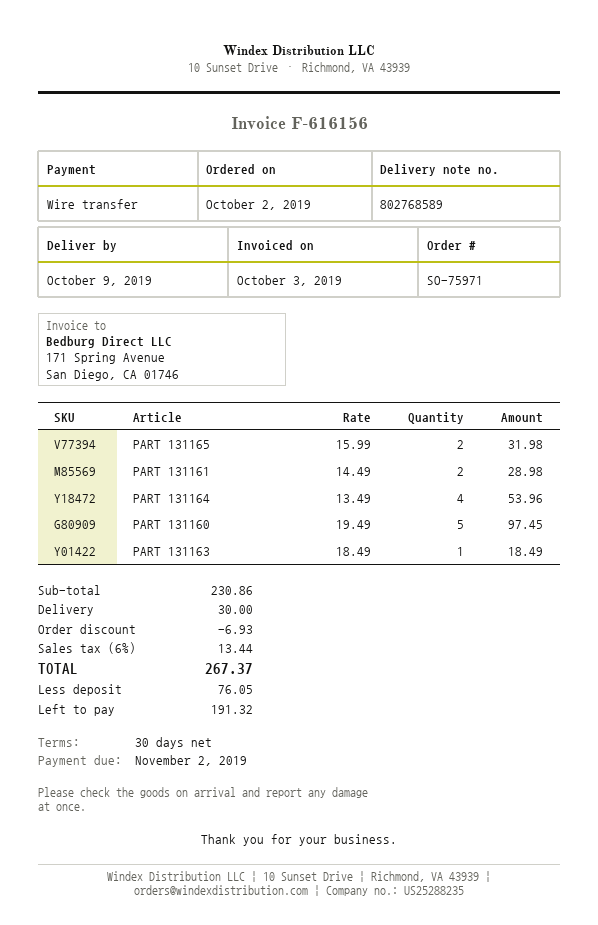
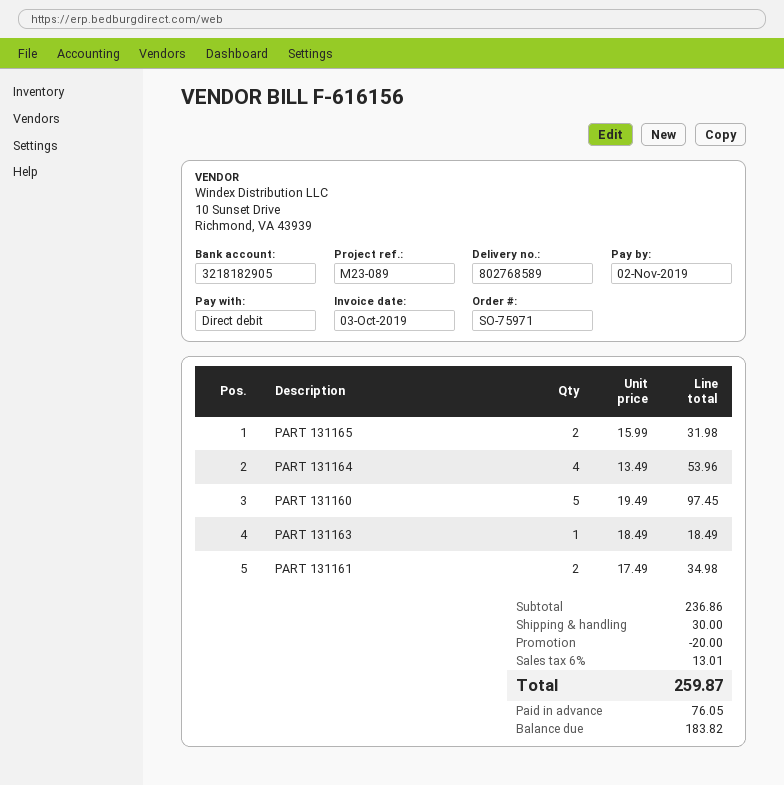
payment method: bank transfer -> direct debit
PART 131161: 2 x 14.49 = 28.98 -> 2 x 17.49 = 34.98
subtotal: 230.86 -> 236.86
discount: 6.93 -> 20.00
tax: 6% = 13.44 -> 6% = 13.01
total: 267.37 -> 259.87
balance: 191.32 -> 183.82

